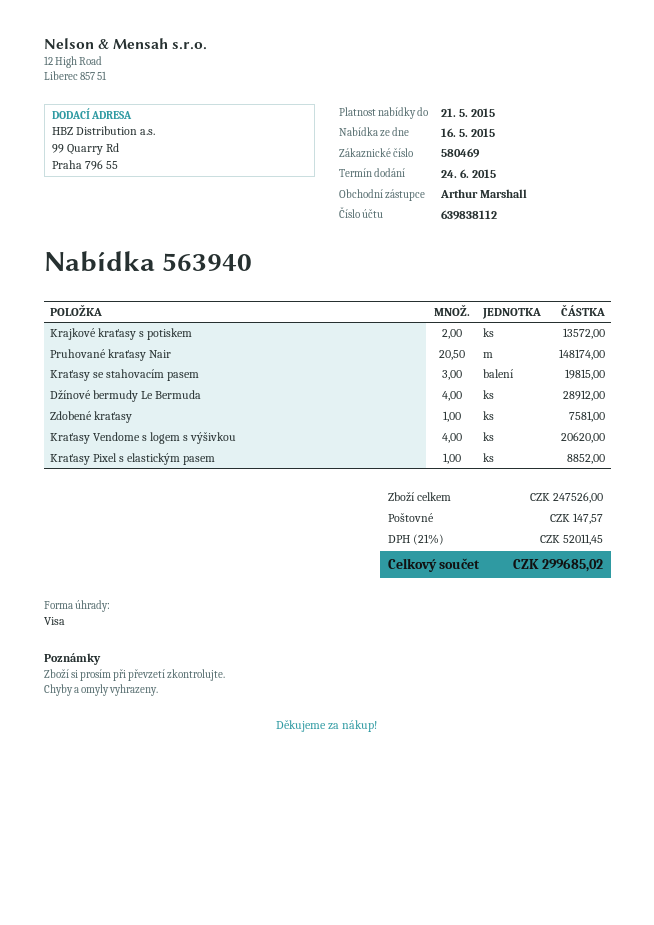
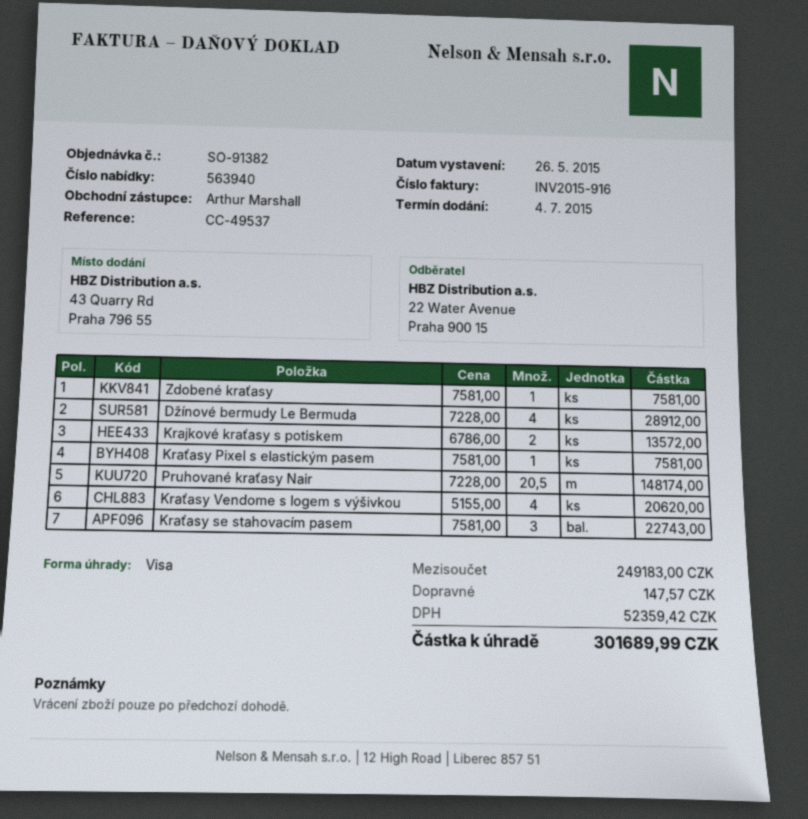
delivery date: 2015-06-24 -> 2015-07-04
ship to: 99 Quarry Rd, Praha 796 55 -> 43 Quarry Rd, Praha 796 55
Kraťasy se stahovacím pasem: 3 for 19815.00 -> 3 for 22743.00
Kraťasy Pixel s elastickým pasem: 1 for 8852.00 -> 1 for 7581.00
subtotal: 247526.00 -> 249183.00
tax: 52011.45 -> 52359.42
total: 299685.02 -> 301689.99

